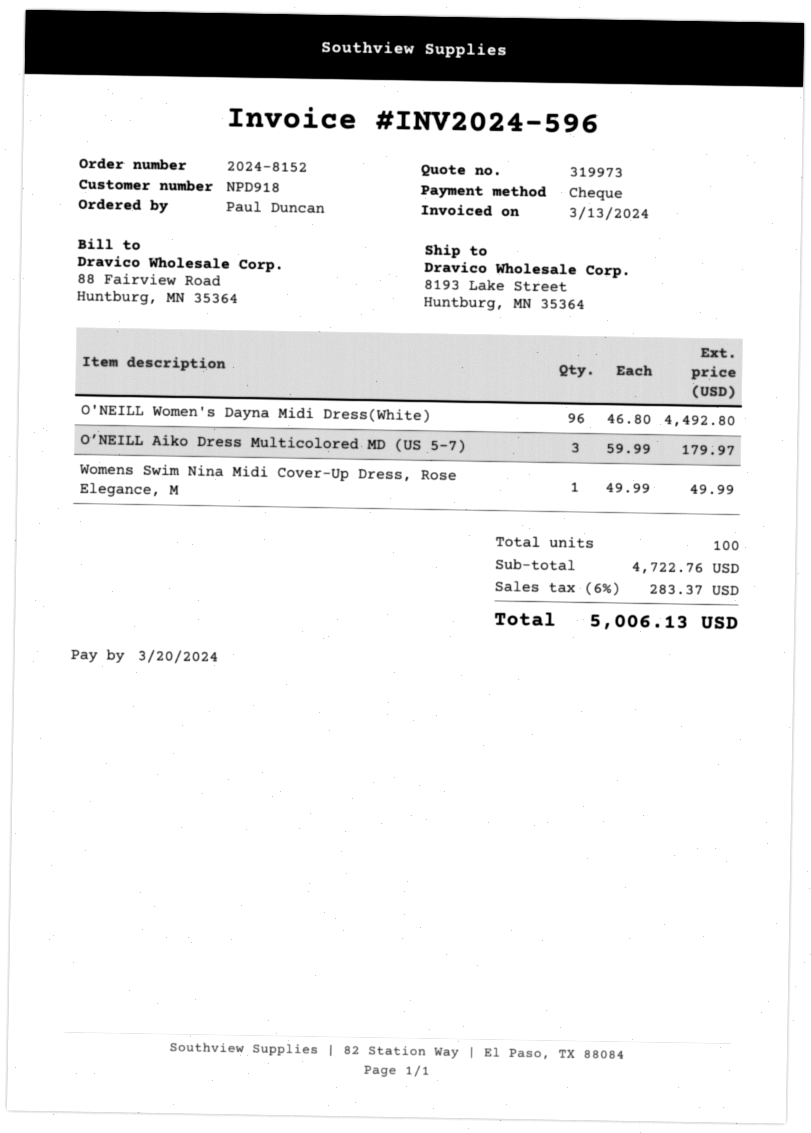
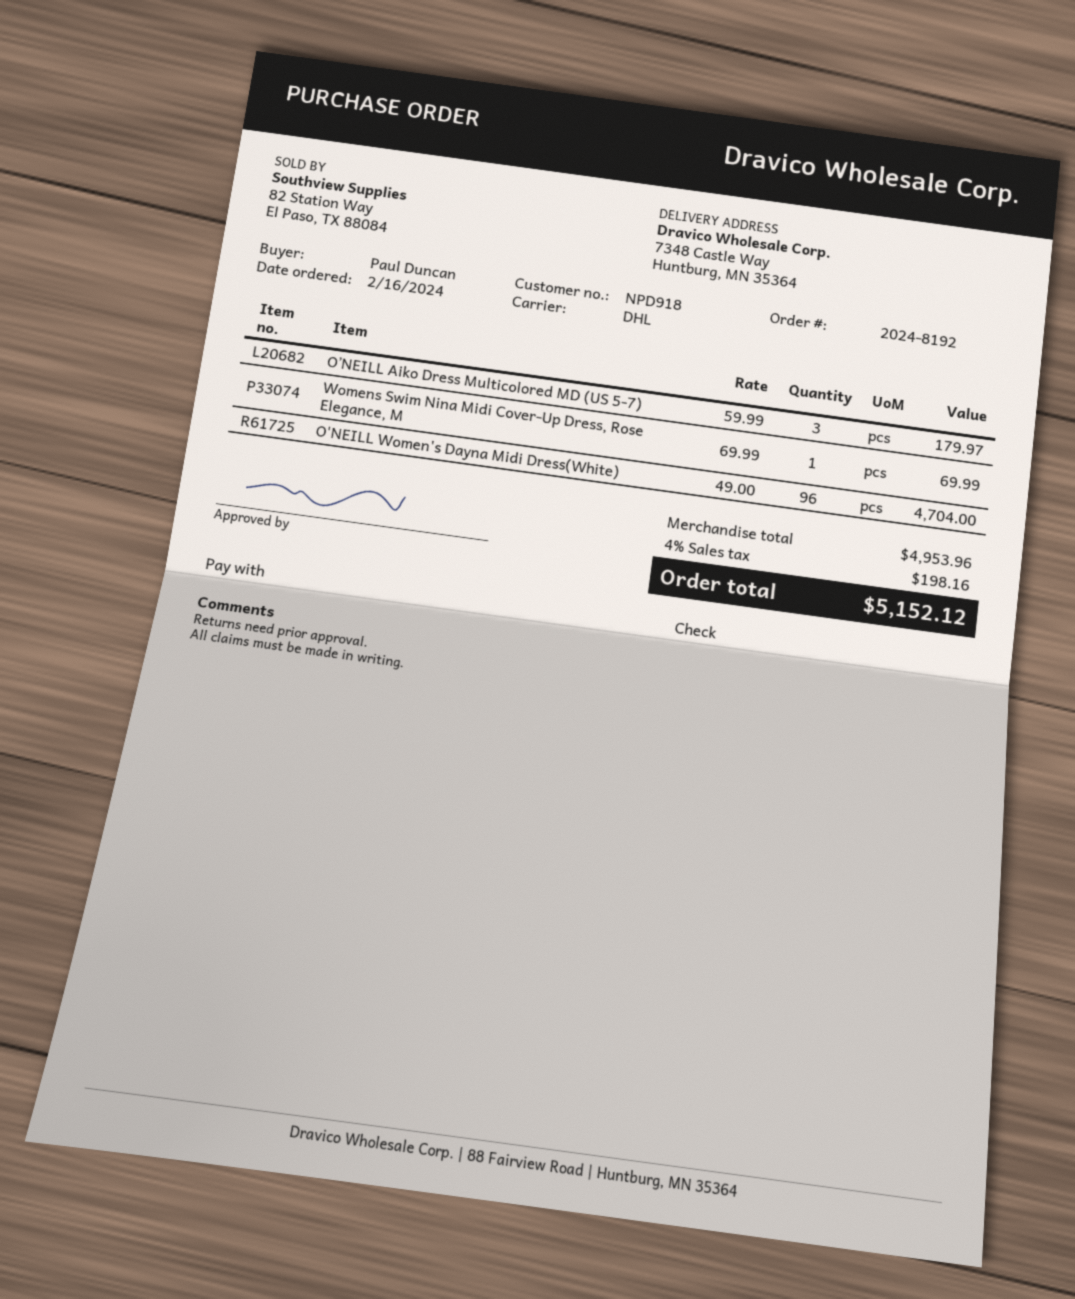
order number: 2024-8152 -> 2024-8192
ship to: 8193 Lake Street, Huntburg, MN 35364 -> 7348 Castle Way, Huntburg, MN 35364
O'NEILL Women's Dayna Midi Dress(White): 96 x 46.80 = 4492.80 -> 96 x 49.00 = 4704.00
Womens Swim Nina Midi Cover-Up Dress, Rose Elegance, M: 1 x 49.99 = 49.99 -> 1 x 69.99 = 69.99
subtotal: 4722.76 -> 4953.96
tax: 6% = 283.37 -> 4% = 198.16
total: 5006.13 -> 5152.12

